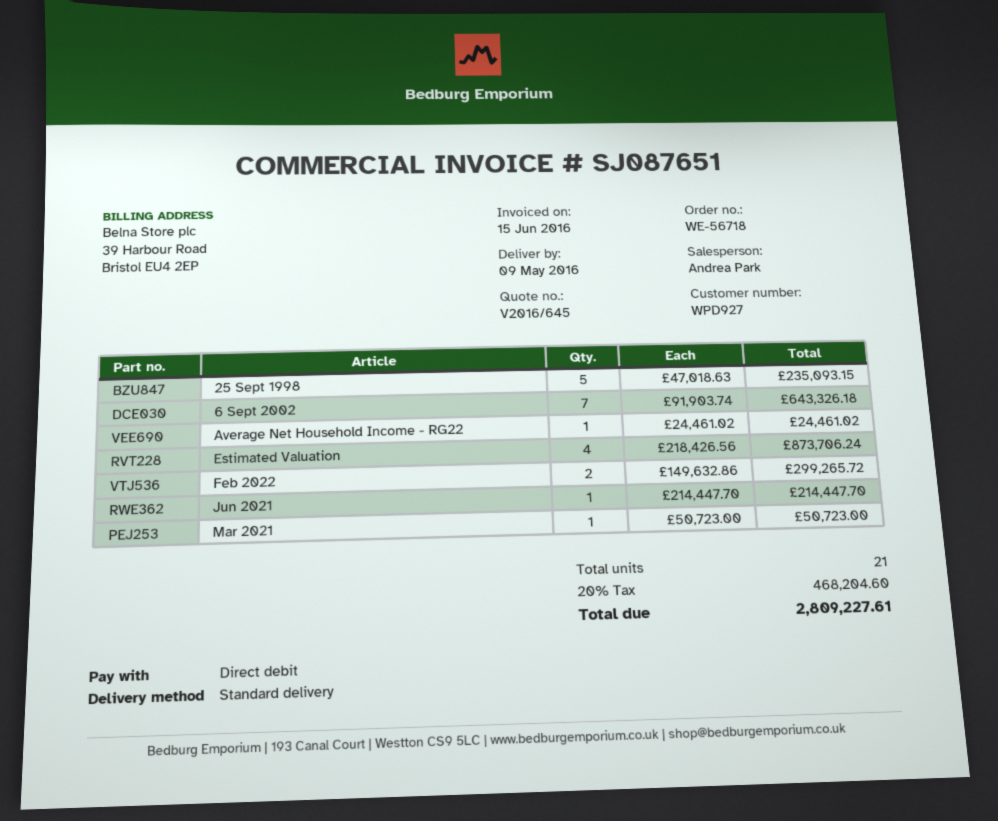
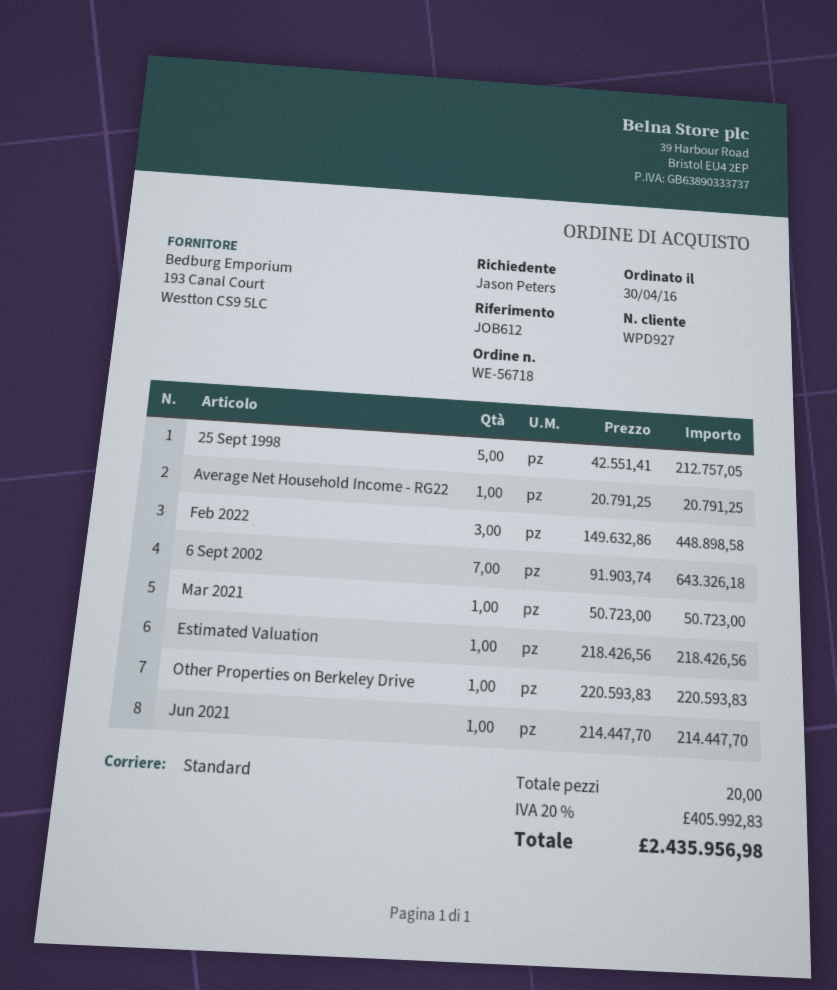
25 Sept 1998: 5 x 47018.63 = 235093.15 -> 5 x 42551.41 = 212757.05
Average Net Household Income - RG22: 1 x 24461.02 = 24461.02 -> 1 x 20791.25 = 20791.25
Estimated Valuation: 4 x 218426.56 = 873706.24 -> 1 x 218426.56 = 218426.56
Feb 2022: 2 x 149632.86 = 299265.72 -> 3 x 149632.86 = 448898.58
Other Properties on Berkeley Drive: none -> 1 x 220593.83 = 220593.83
total quantity: 21 -> 20
tax: 20% = 468204.60 -> 20% = 405992.83
total: 2809227.61 -> 2435956.98

